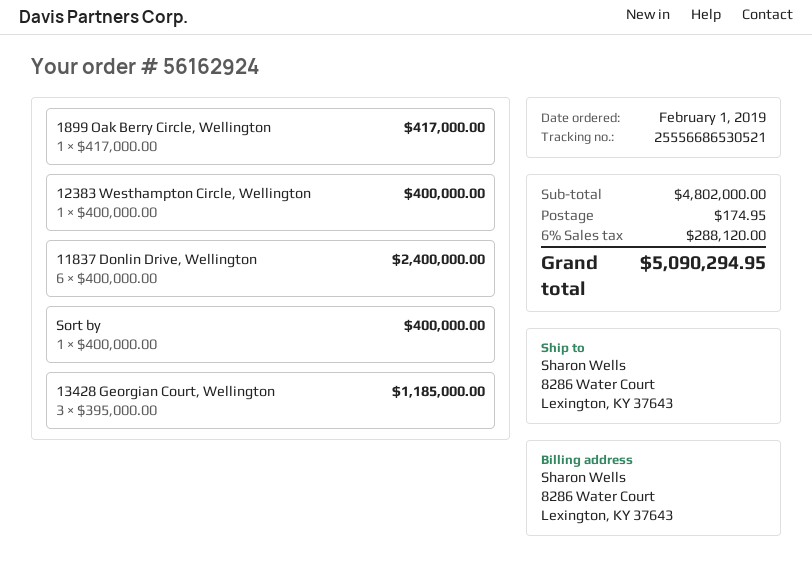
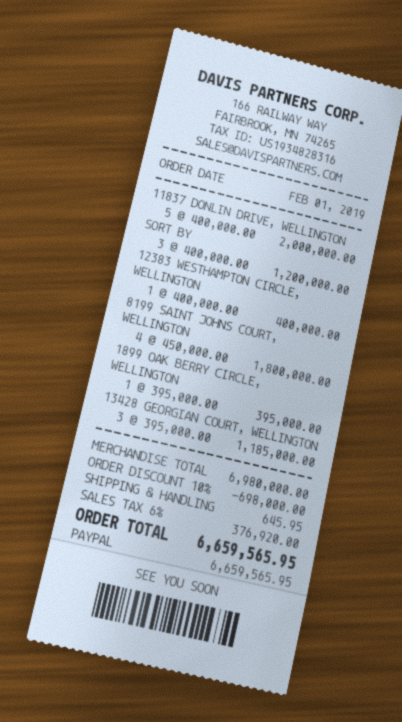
1899 Oak Berry Circle, Wellington: 1 x 417000.00 = 417000.00 -> 1 x 395000.00 = 395000.00
11837 Donlin Drive, Wellington: 6 x 400000.00 = 2400000.00 -> 5 x 400000.00 = 2000000.00
Sort by: 1 x 400000.00 = 400000.00 -> 3 x 400000.00 = 1200000.00
8199 SAINT JOHNS COURT, WELLINGTON: none -> 4 x 450000.00 = 1800000.00
subtotal: 4802000.00 -> 6980000.00
discount: none -> 10% = 698000.00
shipping: 174.95 -> 645.95
tax: 6% = 288120.00 -> 6% = 376920.00
total: 5090294.95 -> 6659565.95

